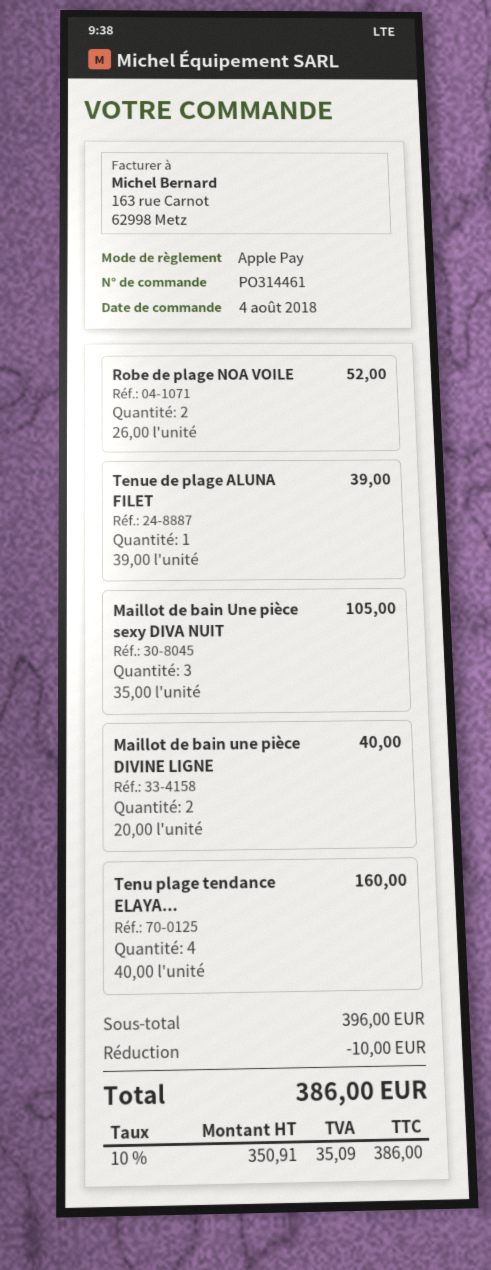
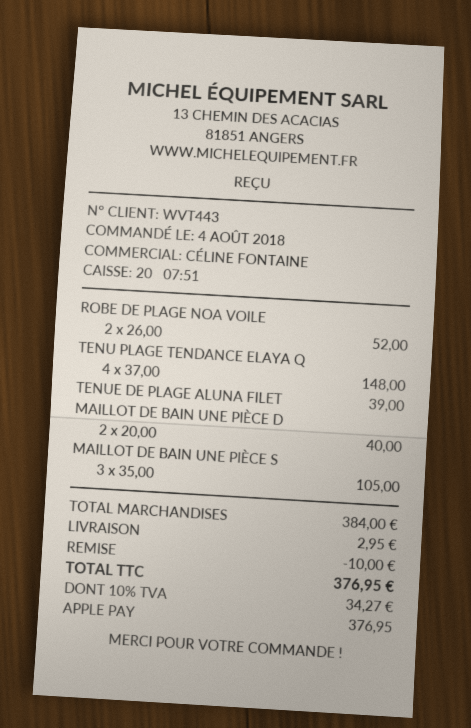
Tenu plage tendance ELAYA...: 4 x 40.00 = 160.00 -> 4 x 37.00 = 148.00
subtotal: 396.00 -> 384.00
shipping: none -> 2.95
tax: 10% = 35.09 -> 10% = 34.27
total: 386.00 -> 376.95

